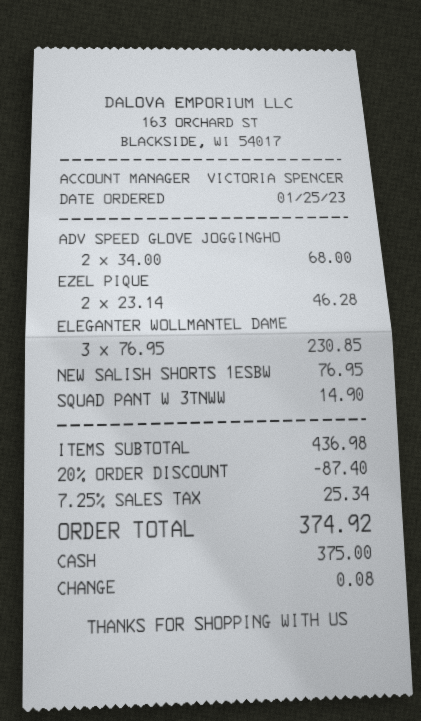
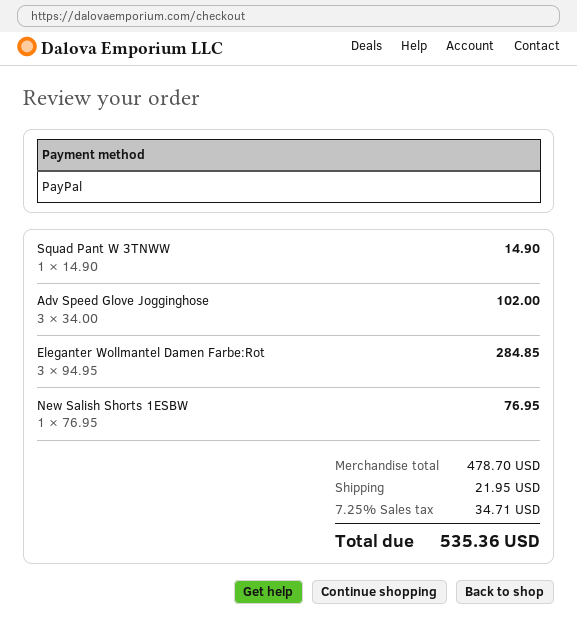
payment method: cash -> PayPal
ADV SPEED GLOVE JOGGINGHO: 2 x 34.00 = 68.00 -> 3 x 34.00 = 102.00
EZEL PIQUE: 2 x 23.14 = 46.28 -> none
ELEGANTER WOLLMANTEL DAME: 3 x 76.95 = 230.85 -> 3 x 94.95 = 284.85
subtotal: 436.98 -> 478.70
discount: 20% = 87.40 -> none
shipping: none -> 21.95
tax: 7.25% = 25.34 -> 7.25% = 34.71
total: 374.92 -> 535.36

